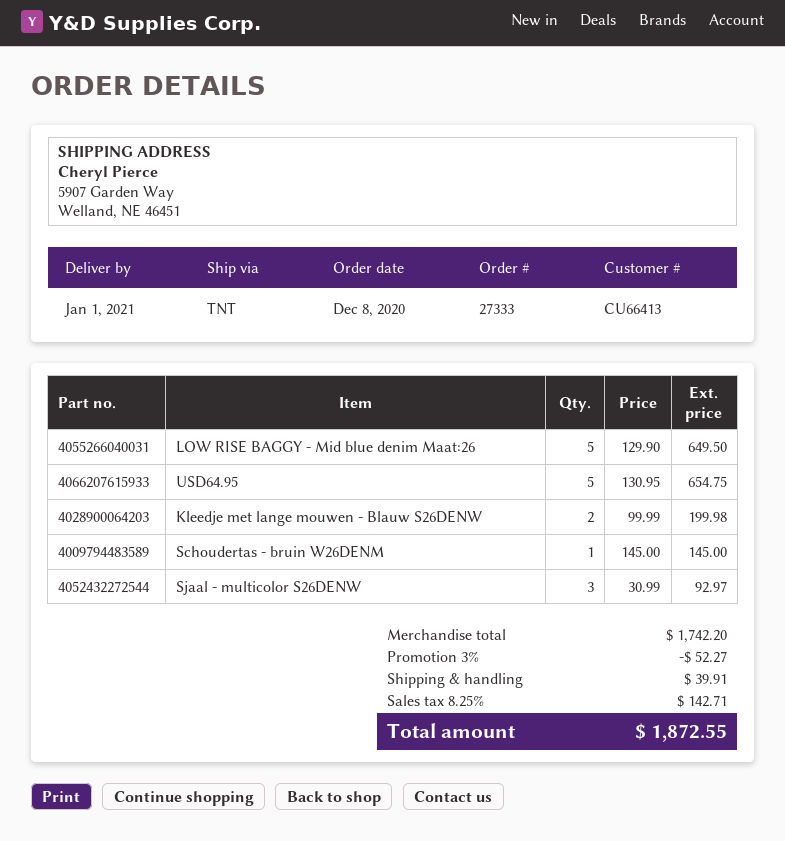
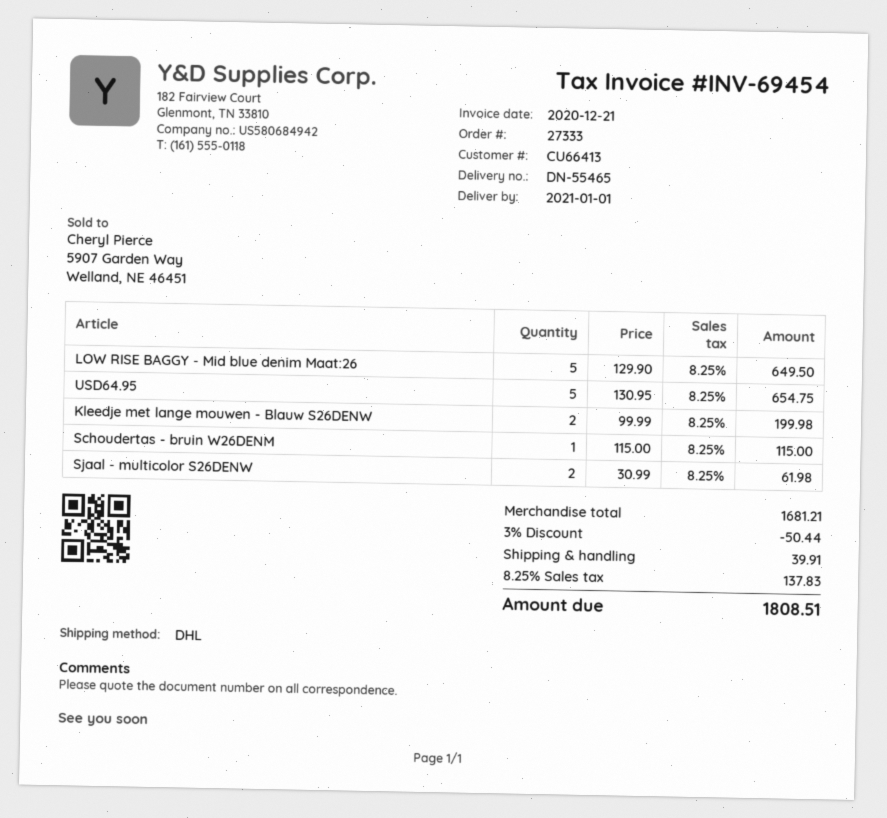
shipping method: TNT -> DHL
Schoudertas - bruin W26DENM: 1 x 145.00 = 145.00 -> 1 x 115.00 = 115.00
Sjaal - multicolor S26DENW: 3 x 30.99 = 92.97 -> 2 x 30.99 = 61.98
subtotal: 1742.20 -> 1681.21
discount: 3% = 52.27 -> 3% = 50.44
tax: 8.25% = 142.71 -> 8.25% = 137.83
total: 1872.55 -> 1808.51

